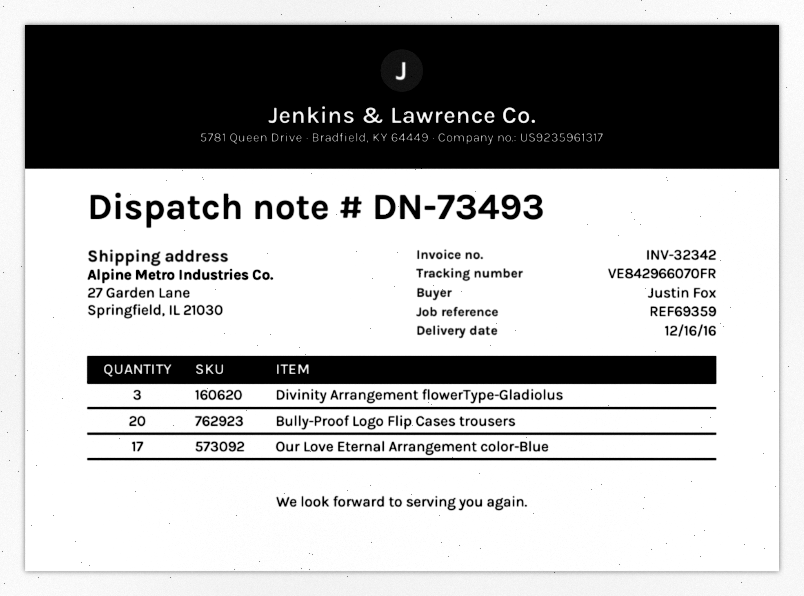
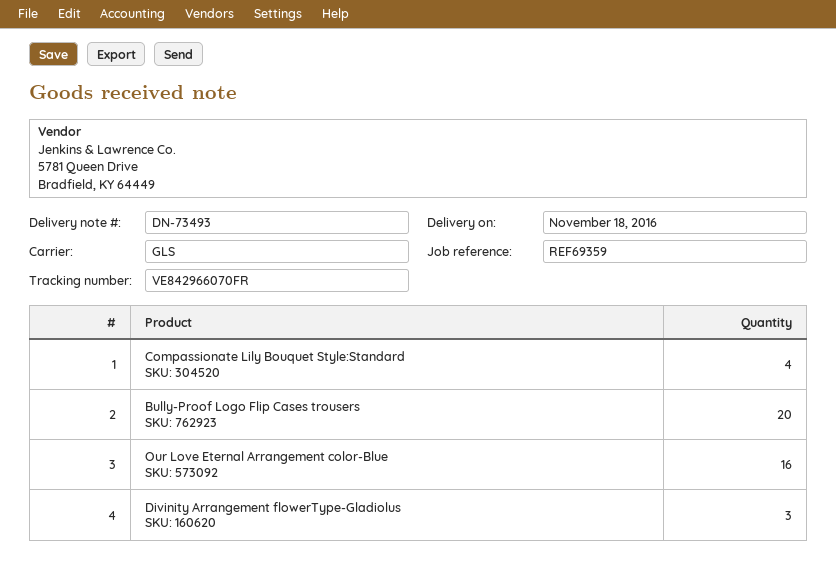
delivery date: 2016-12-16 -> 2016-11-18
Our Love Eternal Arrangement color-Blue: 17 -> 16
Compassionate Lily Bouquet Style:Standard: none -> 4

